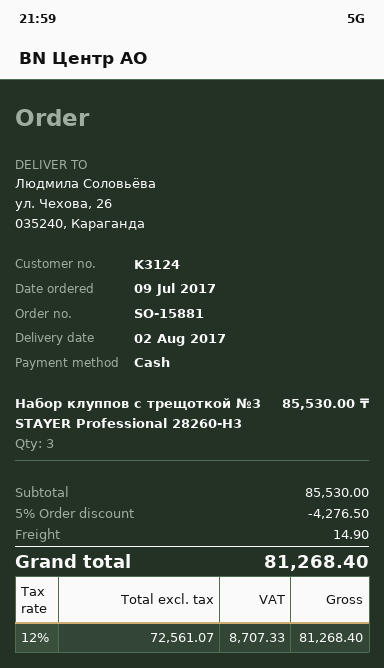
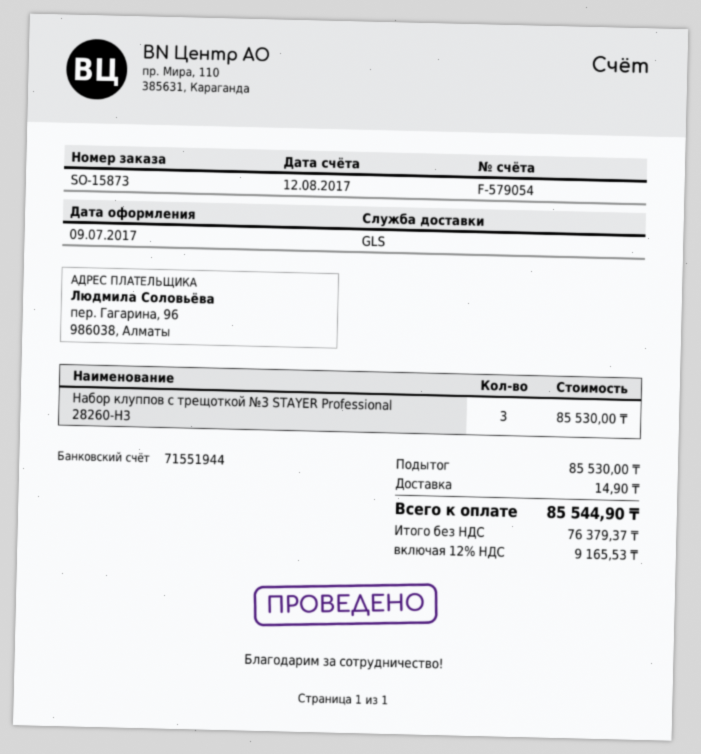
order number: SO-15881 -> SO-15873
discount: 5% = 4276.50 -> none
net: 72561.07 -> 76379.37
tax: 12% = 8707.33 -> 12% = 9165.53
total: 81268.40 -> 85544.90

